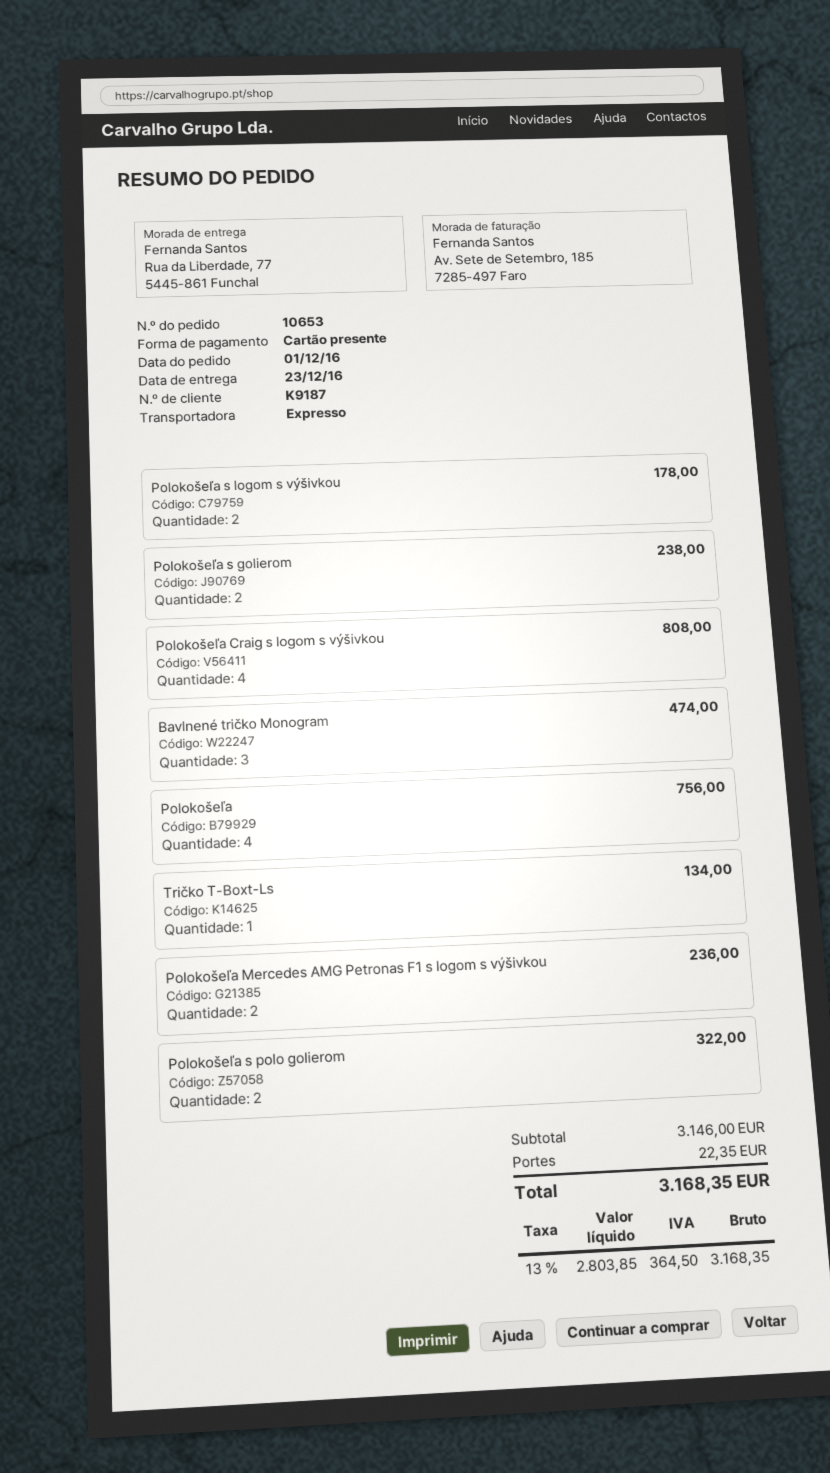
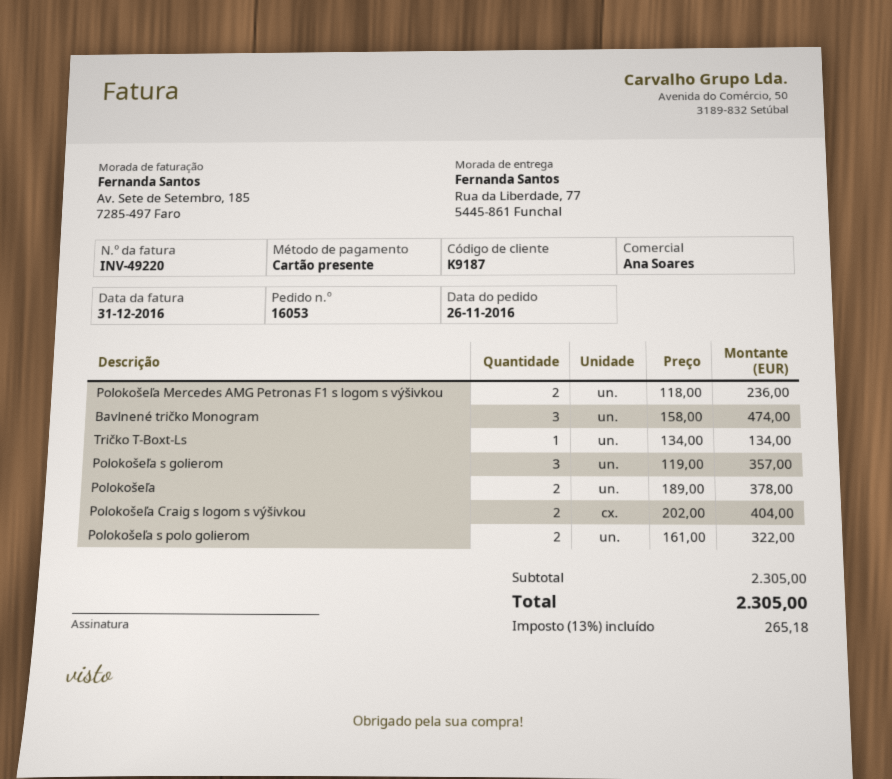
order number: 10653 -> 16053
order date: 2016-12-01 -> 2016-11-26
Polokošeľa s logom s výšivkou: 2 for 178.00 -> none
Polokošeľa s golierom: 2 for 238.00 -> 3 for 357.00
Polokošeľa Craig s logom s výšivkou: 4 for 808.00 -> 2 for 404.00
Polokošeľa: 4 for 756.00 -> 2 for 378.00
subtotal: 3146.00 -> 2305.00
shipping: 22.35 -> none
tax: 13% = 364.50 -> 13% = 265.18
total: 3168.35 -> 2305.00

